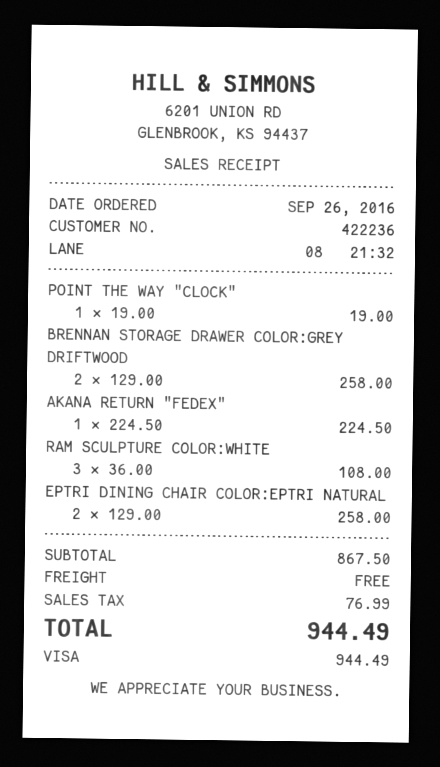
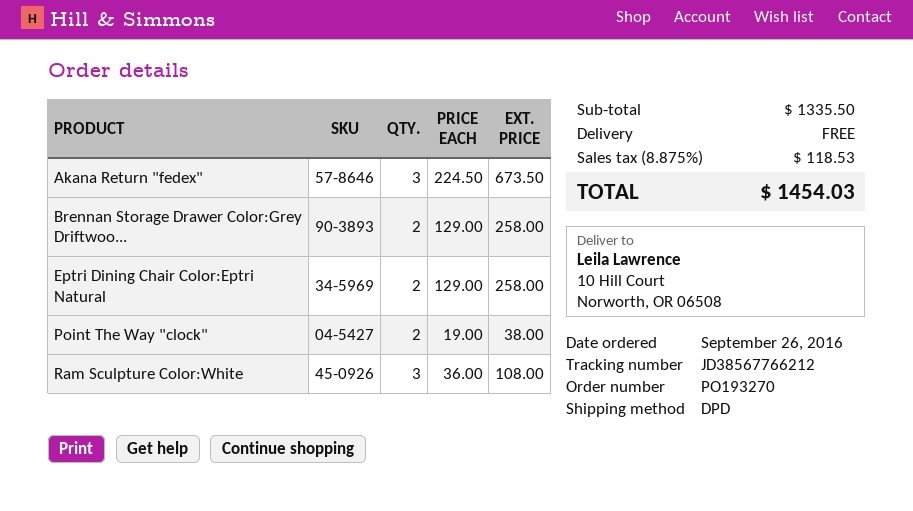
POINT THE WAY "CLOCK": 1 x 19.00 = 19.00 -> 2 x 19.00 = 38.00
AKANA RETURN "FEDEX": 1 x 224.50 = 224.50 -> 3 x 224.50 = 673.50
subtotal: 867.50 -> 1335.50
tax: 76.99 -> 118.53
total: 944.49 -> 1454.03

